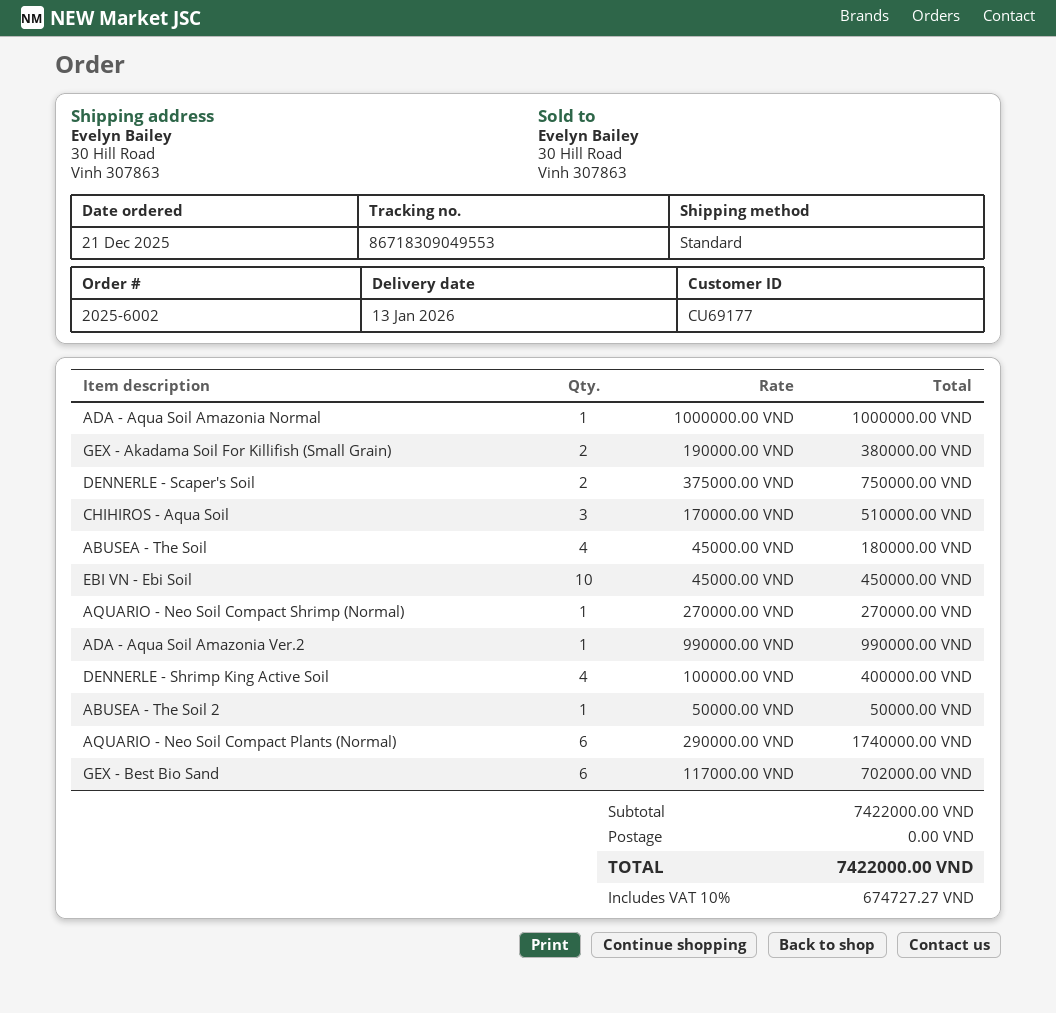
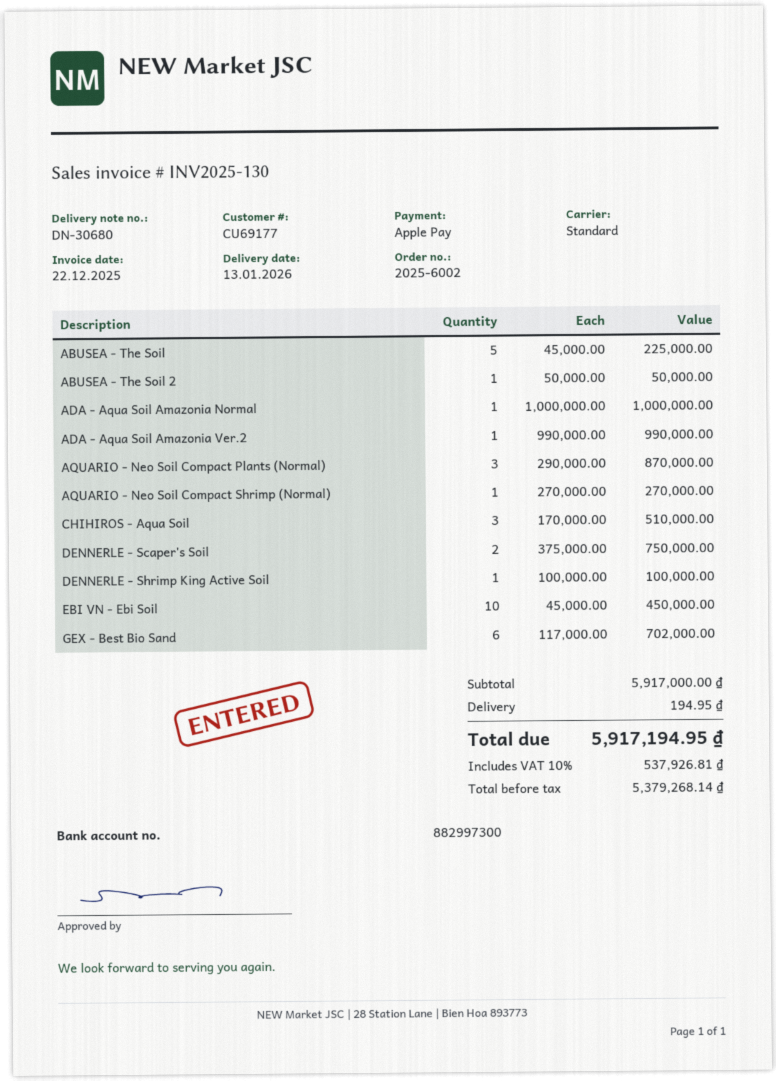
GEX - Akadama Soil For Killifish (Small Grain): 2 x 190000.00 = 380000.00 -> none
ABUSEA - The Soil: 4 x 45000.00 = 180000.00 -> 5 x 45000.00 = 225000.00
DENNERLE - Shrimp King Active Soil: 4 x 100000.00 = 400000.00 -> 1 x 100000.00 = 100000.00
AQUARIO - Neo Soil Compact Plants (Normal): 6 x 290000.00 = 1740000.00 -> 3 x 290000.00 = 870000.00
subtotal: 7422000.00 -> 5917000.00
shipping: 0.00 -> 194.95
tax: 10% = 674727.27 -> 10% = 537926.81
total: 7422000.00 -> 5917194.95

